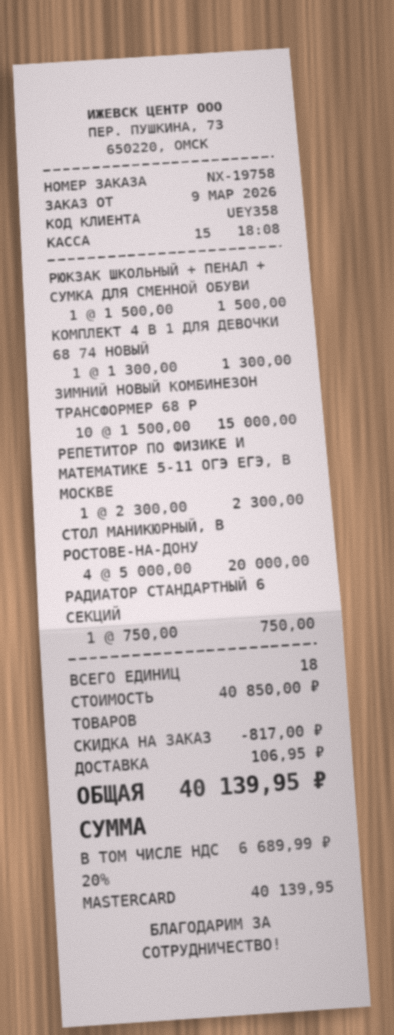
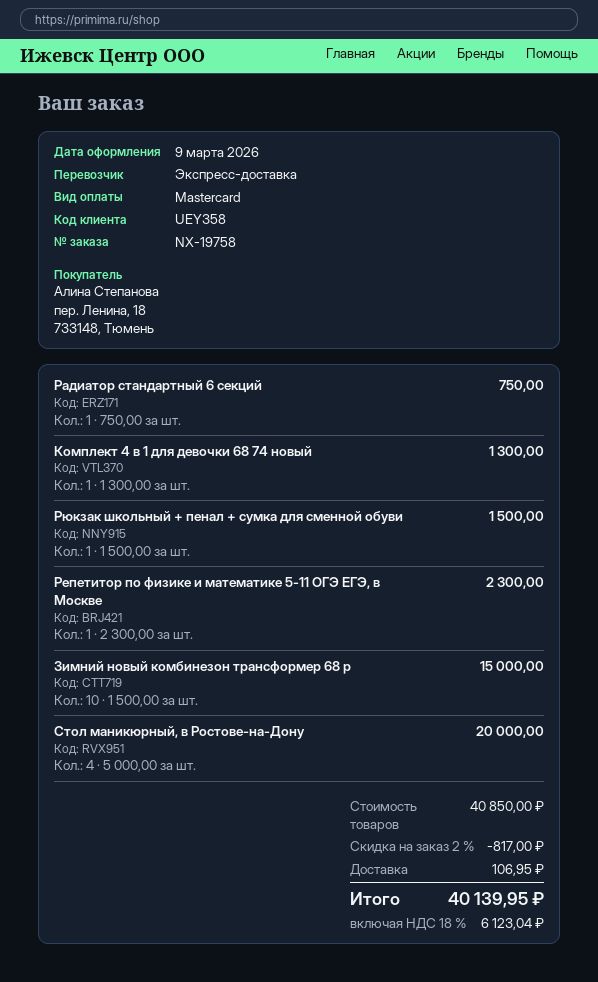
tax: 20% = 6689.99 -> 18% = 6123.04

